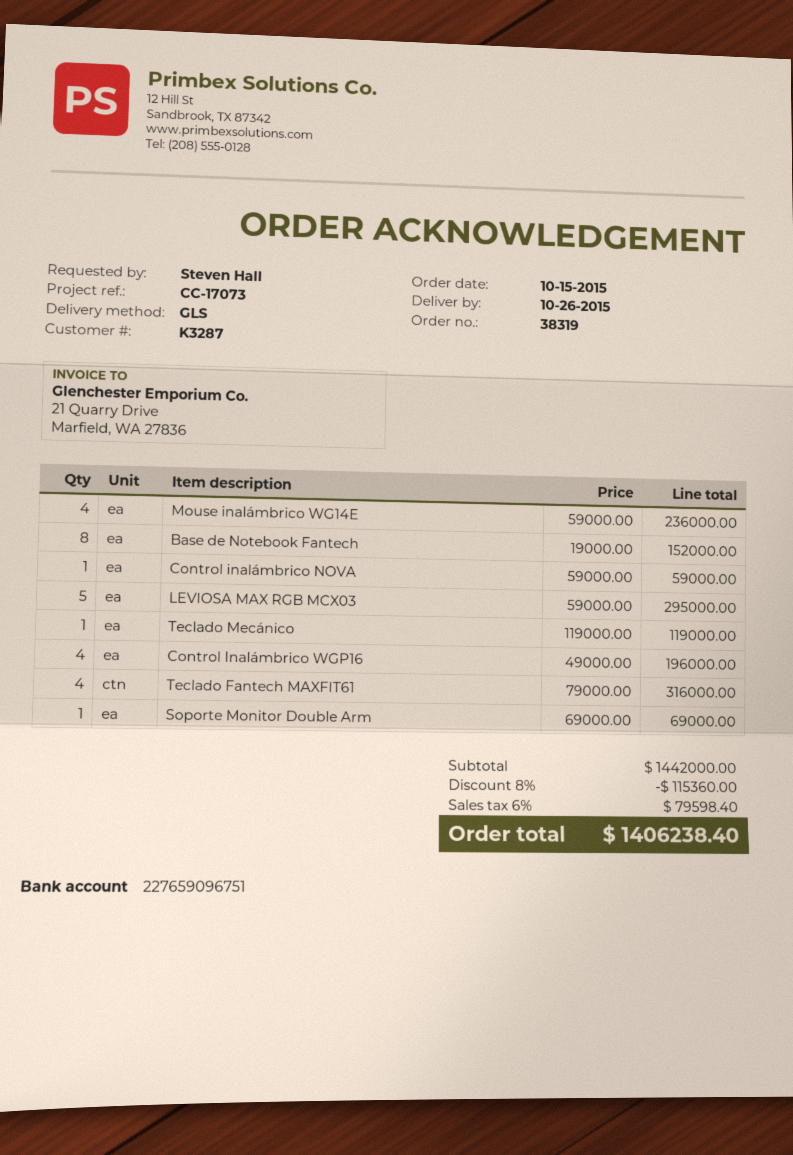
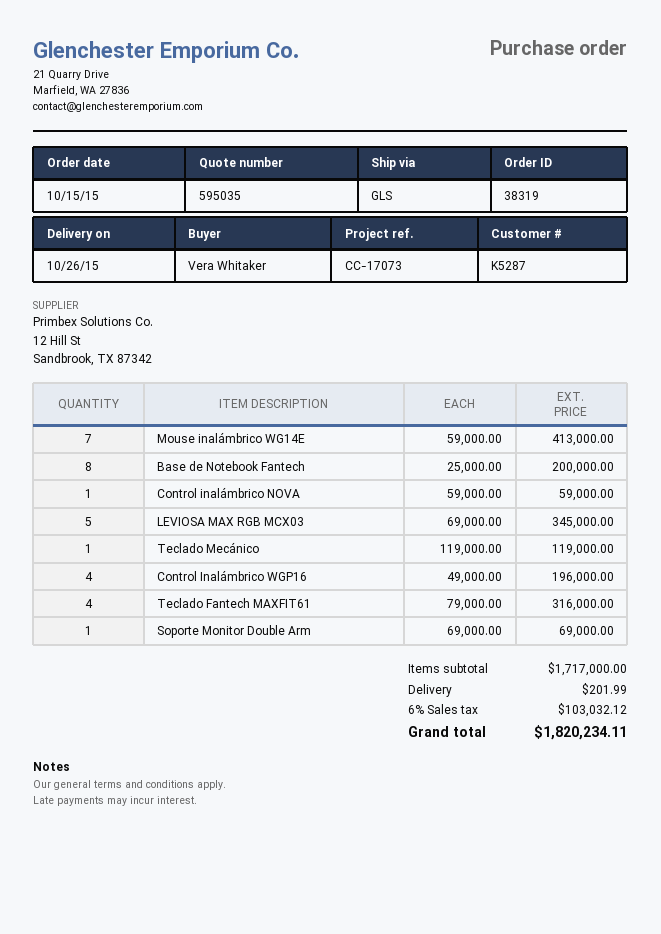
customer number: K3287 -> K5287
ordered by: Steven Hall -> Vera Whitaker
Mouse inalámbrico WG14E: 4 x 59000.00 = 236000.00 -> 7 x 59000.00 = 413000.00
Base de Notebook Fantech: 8 x 19000.00 = 152000.00 -> 8 x 25000.00 = 200000.00
LEVIOSA MAX RGB MCX03: 5 x 59000.00 = 295000.00 -> 5 x 69000.00 = 345000.00
subtotal: 1442000.00 -> 1717000.00
discount: 8% = 115360.00 -> none
shipping: none -> 201.99
tax: 6% = 79598.40 -> 6% = 103032.12
total: 1406238.40 -> 1820234.11

